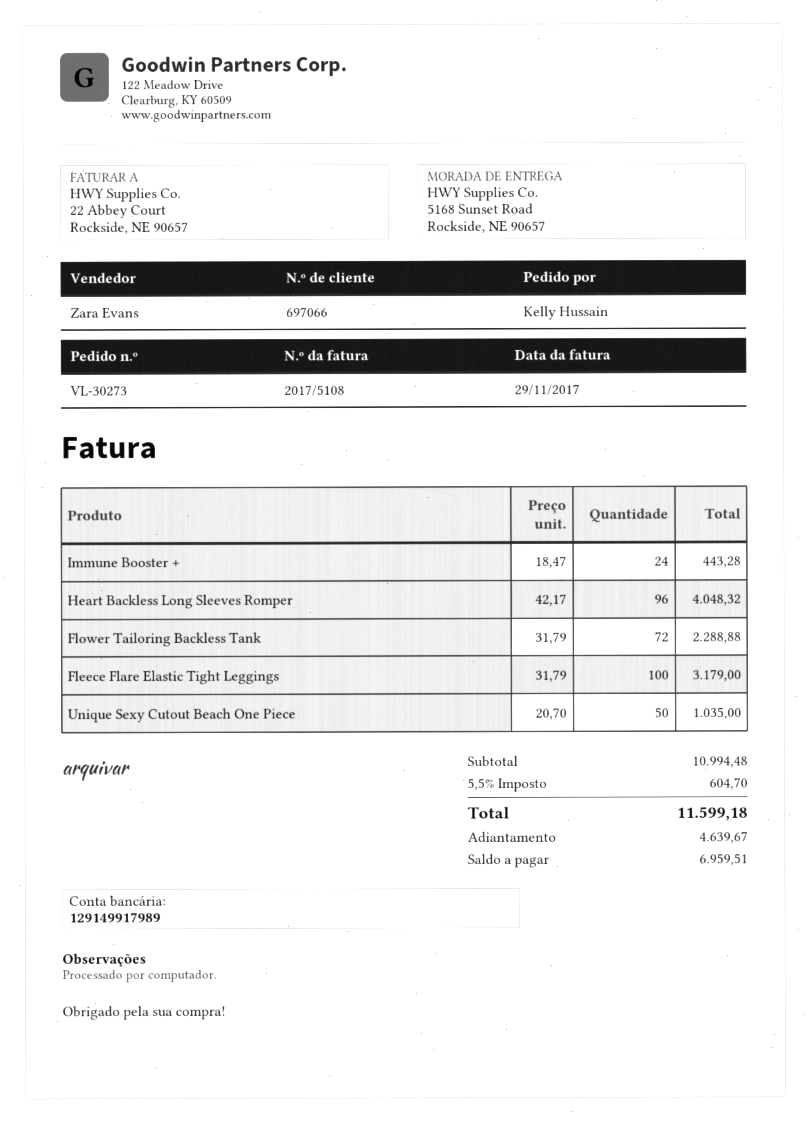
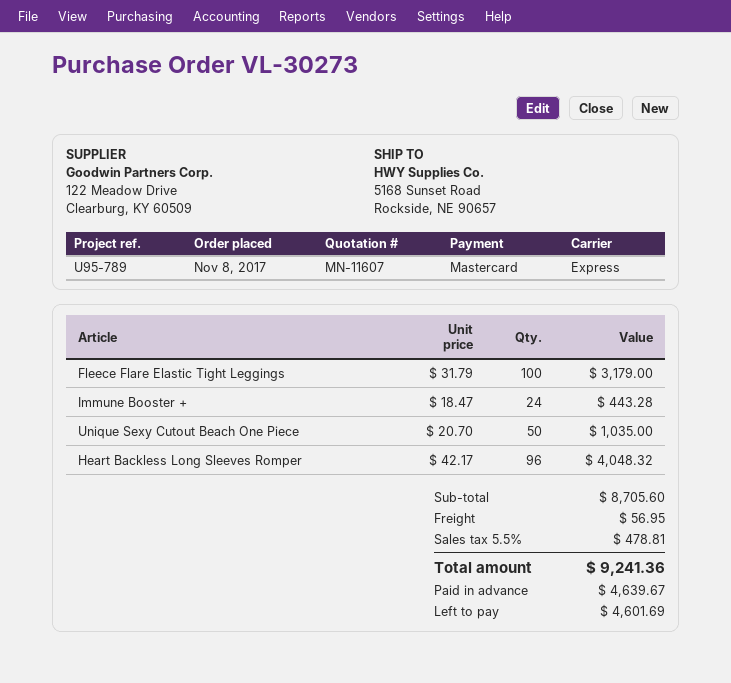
Flower Tailoring Backless Tank: 72 x 31.79 = 2288.88 -> none
subtotal: 10994.48 -> 8705.60
shipping: none -> 56.95
tax: 5.5% = 604.70 -> 5.5% = 478.81
total: 11599.18 -> 9241.36
balance: 6959.51 -> 4601.69

